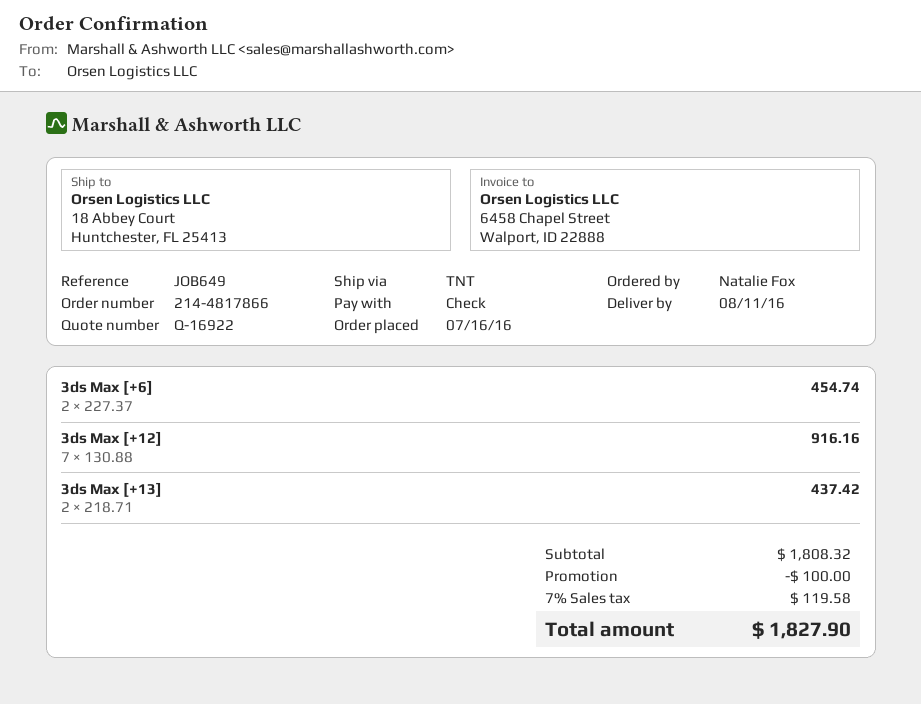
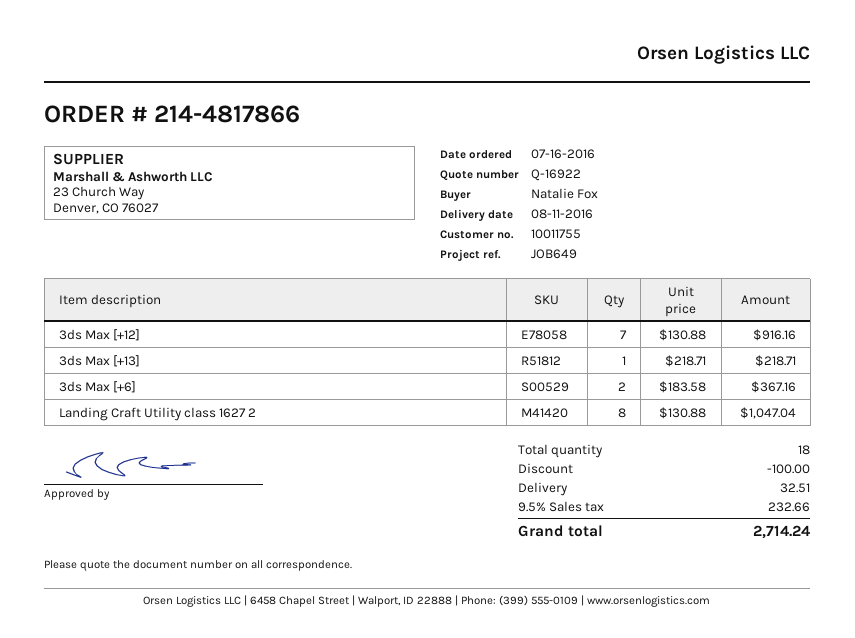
3ds Max [+6]: 2 x 227.37 = 454.74 -> 2 x 183.58 = 367.16
3ds Max [+13]: 2 x 218.71 = 437.42 -> 1 x 218.71 = 218.71
Landing Craft Utility class 1627 2: none -> 8 x 130.88 = 1047.04
shipping: none -> 32.51
tax: 7% = 119.58 -> 9.5% = 232.66
total: 1827.90 -> 2714.24

